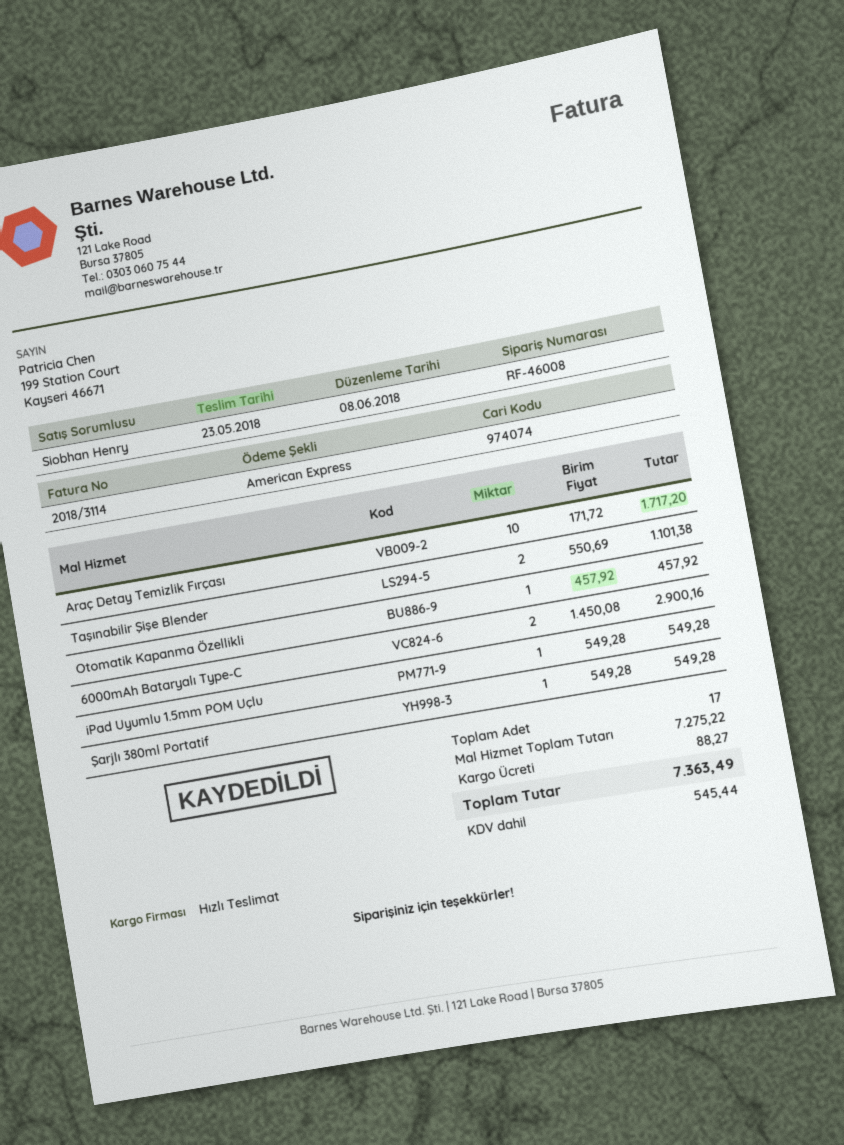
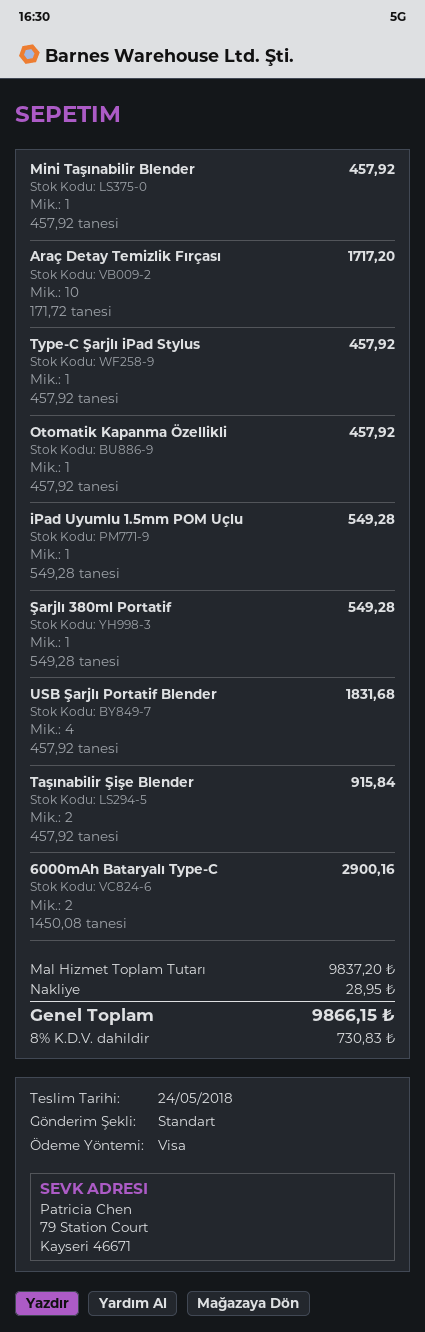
delivery date: 2018-05-23 -> 2018-05-24
payment method: American Express -> Visa
shipping method: express -> standard
Taşınabilir Şişe Blender: 2 x 550.69 = 1101.38 -> 2 x 457.92 = 915.84
Mini Taşınabilir Blender: none -> 1 x 457.92 = 457.92
Type-C Şarjlı iPad Stylus: none -> 1 x 457.92 = 457.92
USB Şarjlı Portatif Blender: none -> 4 x 457.92 = 1831.68
subtotal: 7275.22 -> 9837.20
shipping: 88.27 -> 28.95
tax: 545.44 -> 730.83
total: 7363.49 -> 9866.15

